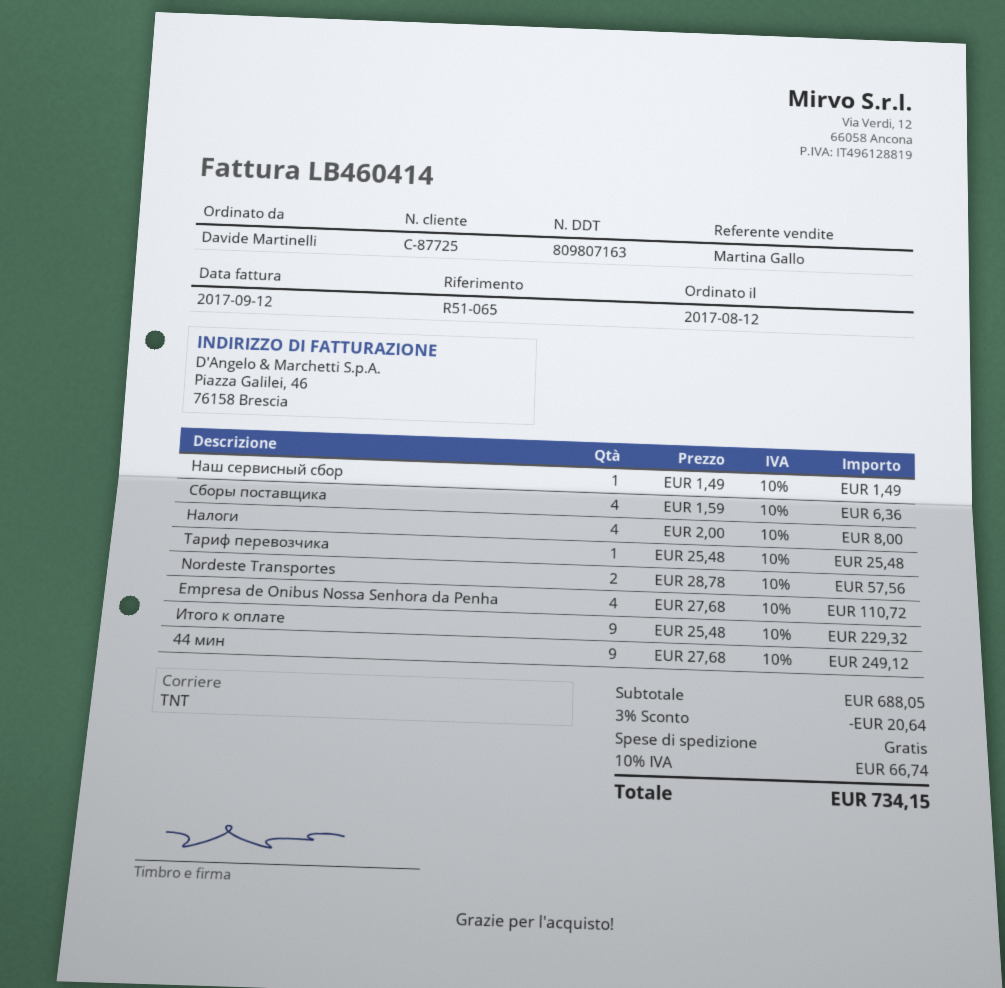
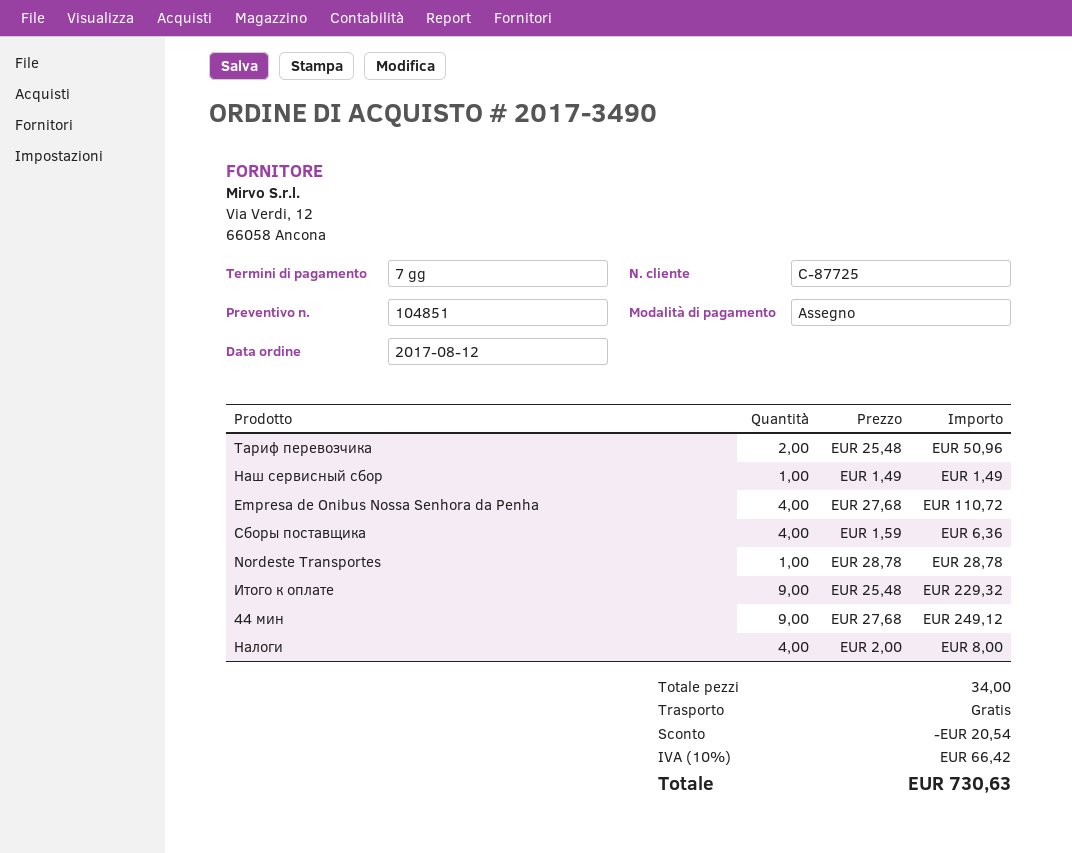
Тариф перевозчика: 1 x 25.48 = 25.48 -> 2 x 25.48 = 50.96
Nordeste Transportes: 2 x 28.78 = 57.56 -> 1 x 28.78 = 28.78
discount: 20.64 -> 20.54
tax: 10% = 66.74 -> 10% = 66.42
total: 734.15 -> 730.63

